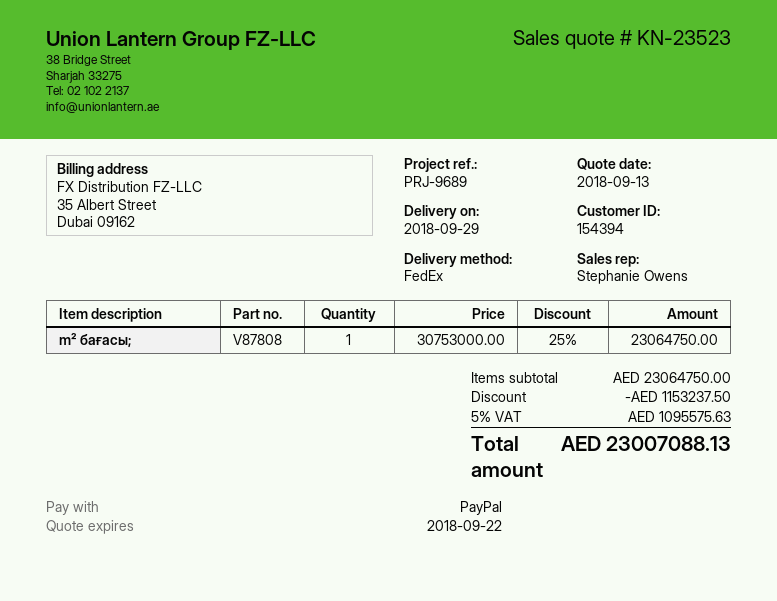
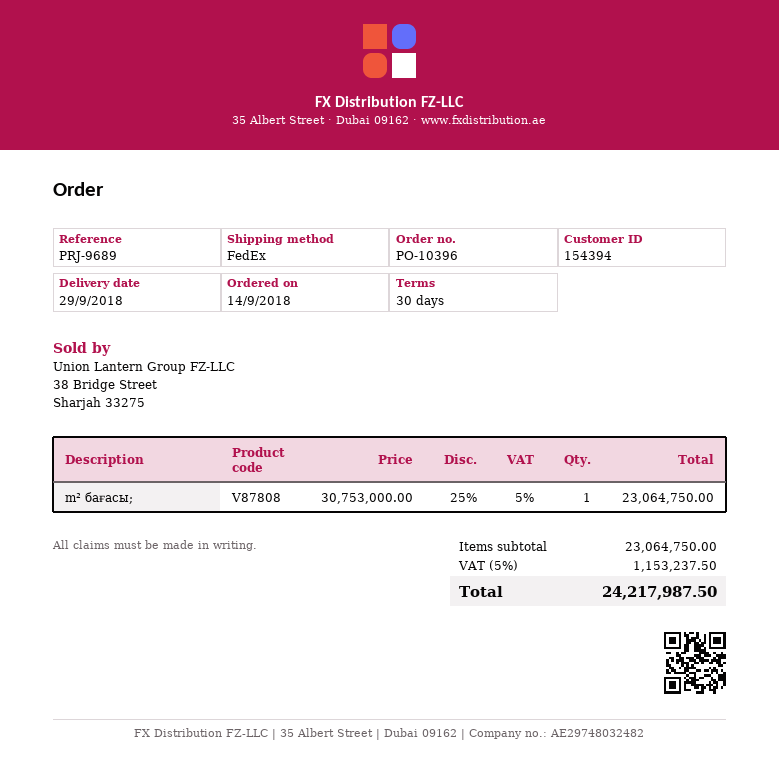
discount: 1153237.50 -> none
tax: 5% = 1095575.63 -> 5% = 1153237.50
total: 23007088.13 -> 24217987.50

